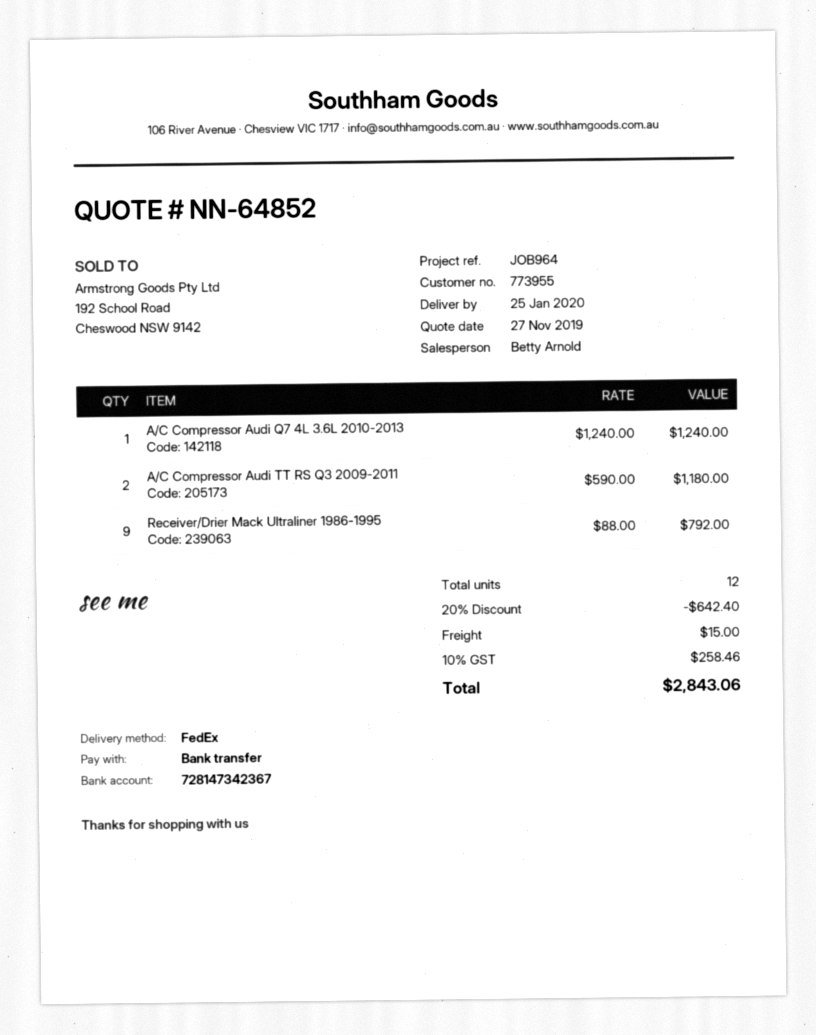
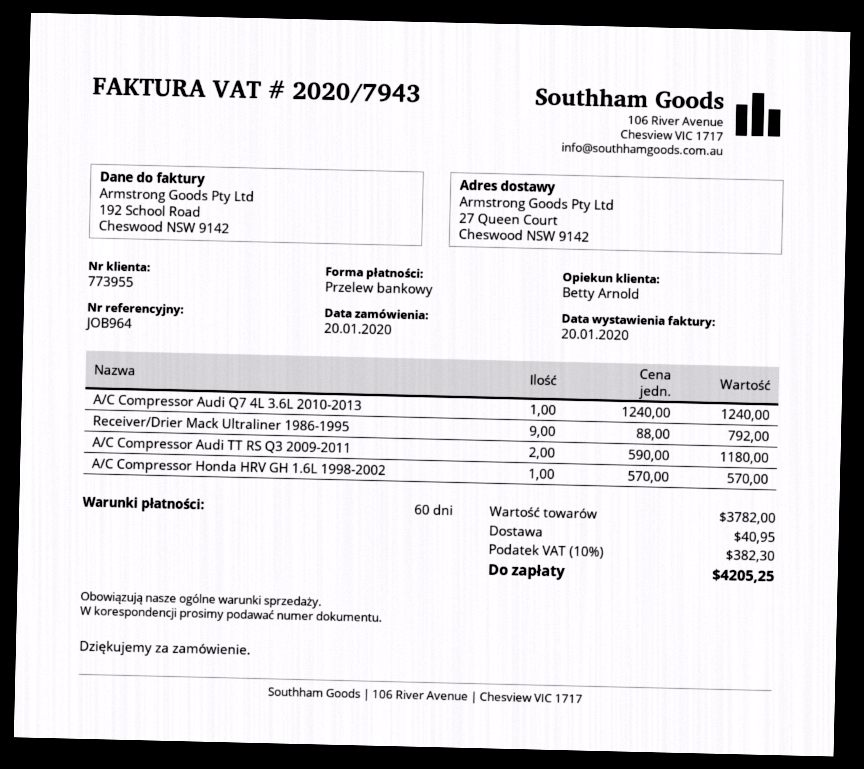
A/C Compressor Honda HRV GH 1.6L 1998-2002: none -> 1 x 570.00 = 570.00
discount: 20% = 642.40 -> none
shipping: 15.00 -> 40.95
tax: 10% = 258.46 -> 10% = 382.30
total: 2843.06 -> 4205.25

